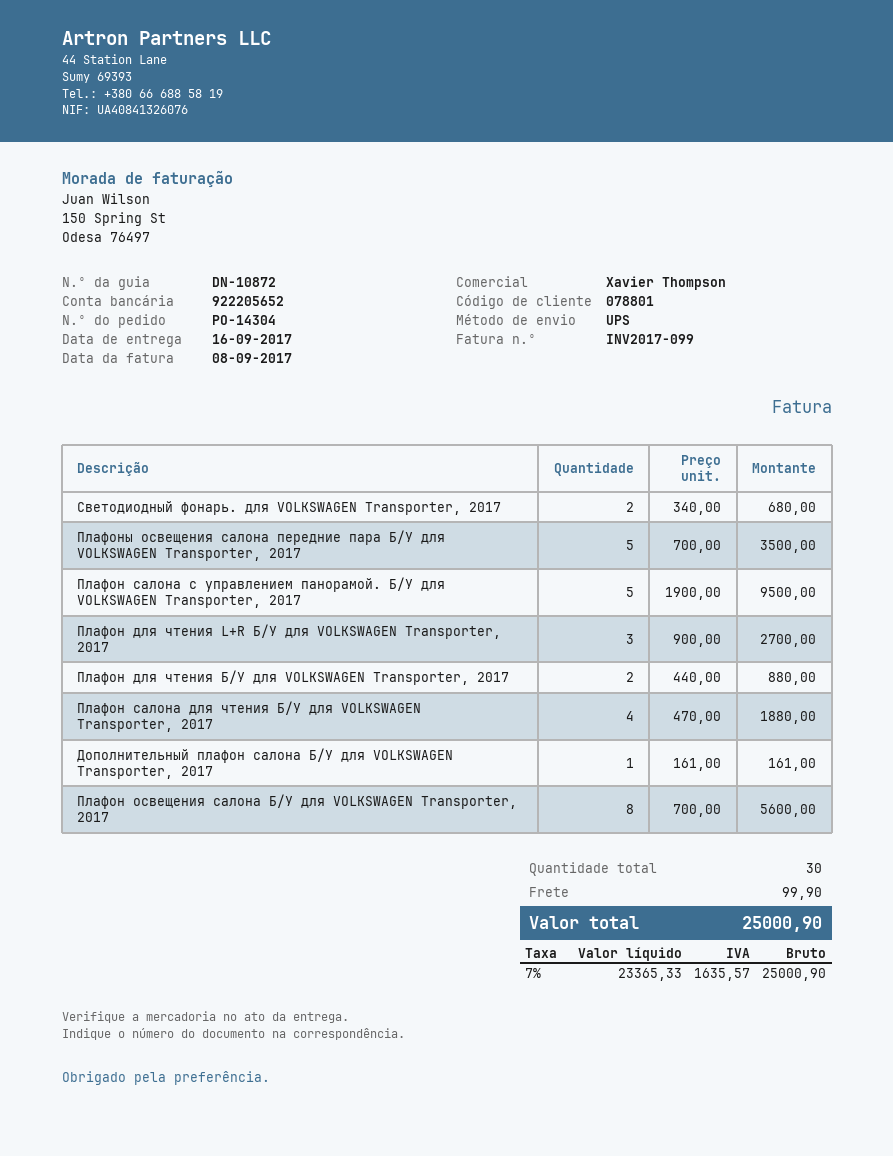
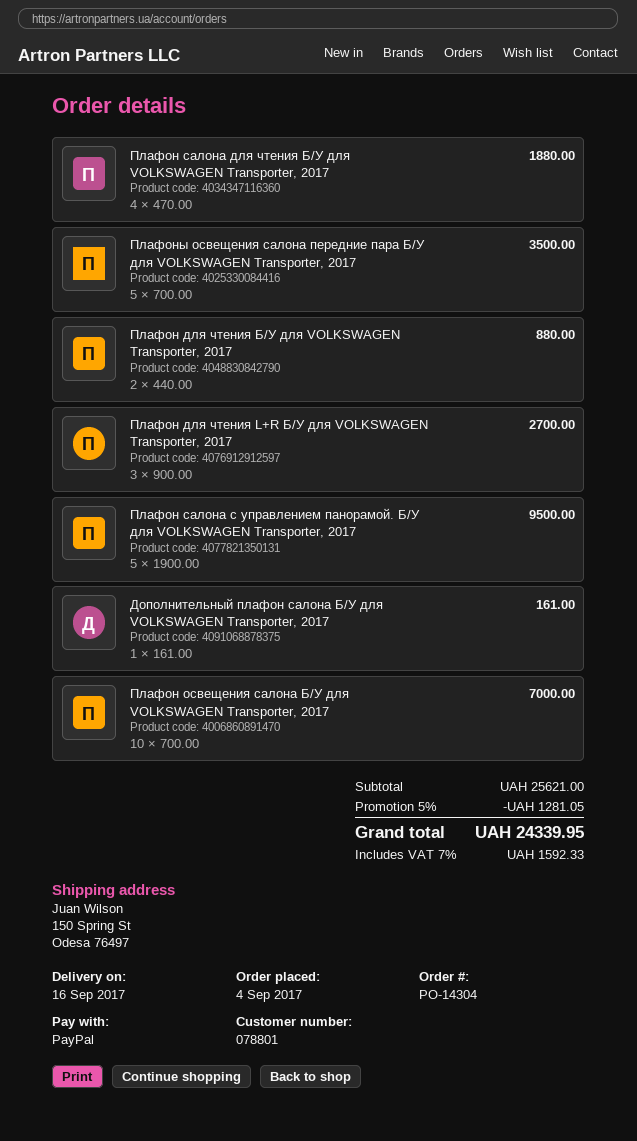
Светодиодный фонарь. для VOLKSWAGEN Transporter, 2017: 2 x 340.00 = 680.00 -> none
Плафон освещения салона Б/У для VOLKSWAGEN Transporter, 2017: 8 x 700.00 = 5600.00 -> 10 x 700.00 = 7000.00
discount: none -> 5% = 1281.05
shipping: 99.90 -> none
tax: 7% = 1635.57 -> 7% = 1592.33
total: 25000.90 -> 24339.95

